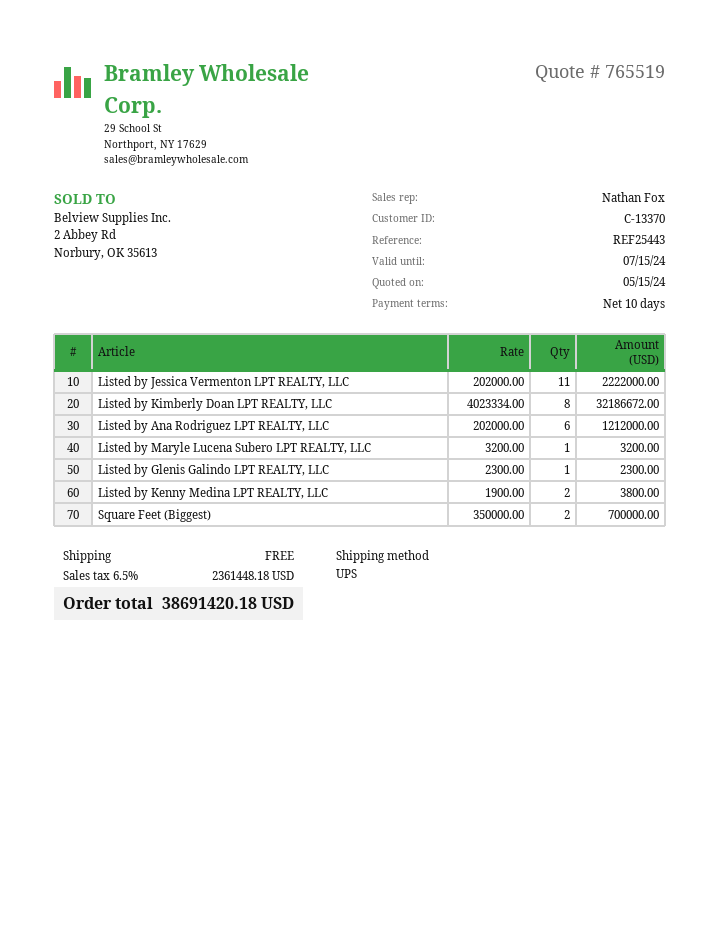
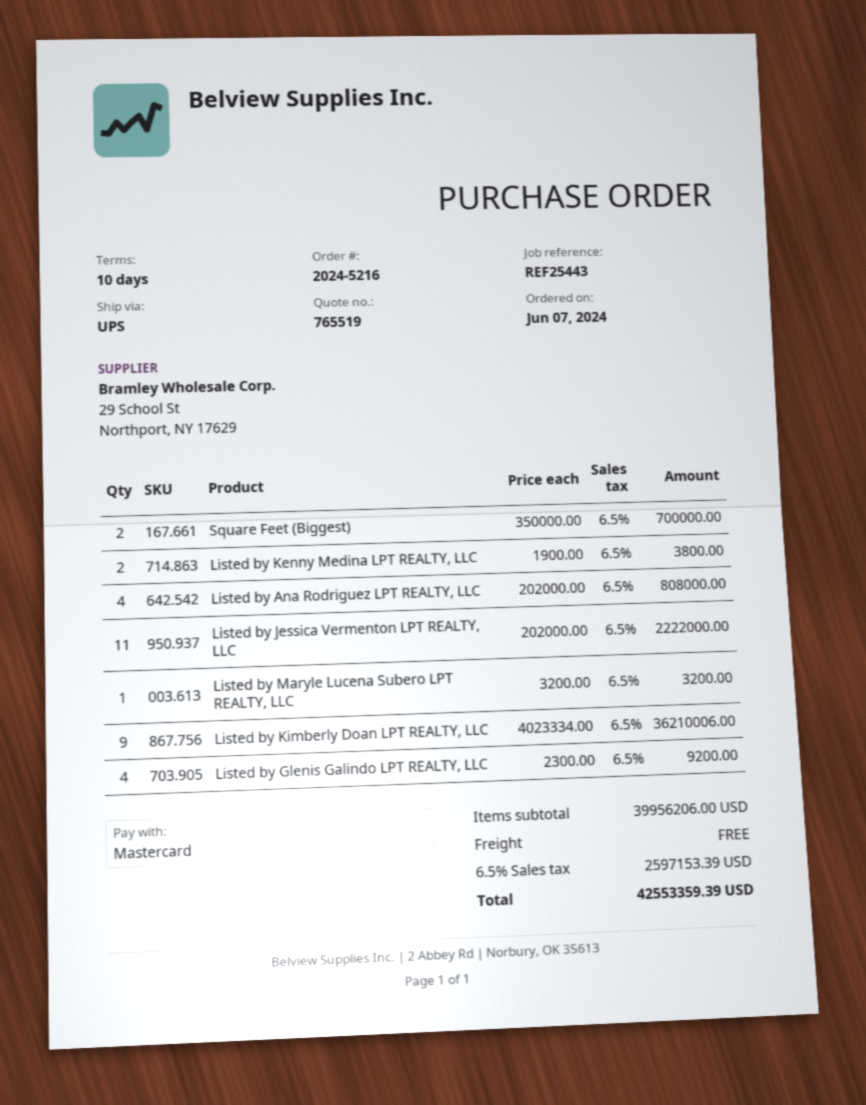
Listed by Kimberly Doan LPT REALTY, LLC: 8 x 4023334.00 = 32186672.00 -> 9 x 4023334.00 = 36210006.00
Listed by Ana Rodriguez LPT REALTY, LLC: 6 x 202000.00 = 1212000.00 -> 4 x 202000.00 = 808000.00
Listed by Glenis Galindo LPT REALTY, LLC: 1 x 2300.00 = 2300.00 -> 4 x 2300.00 = 9200.00
tax: 6.5% = 2361448.18 -> 6.5% = 2597153.39
total: 38691420.18 -> 42553359.39

